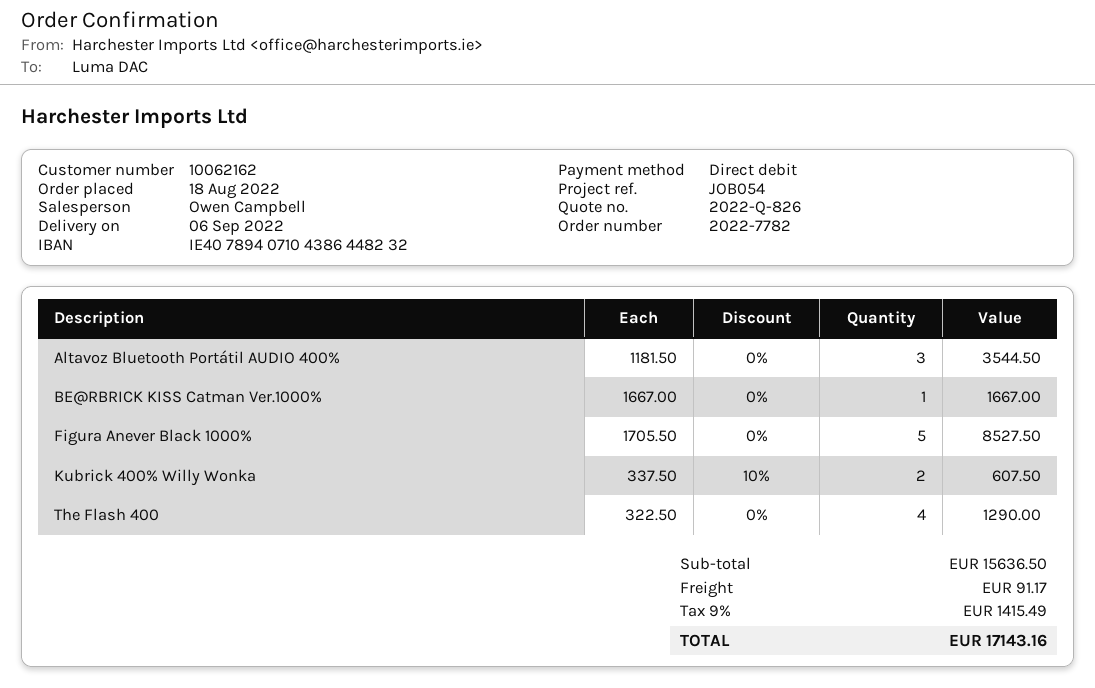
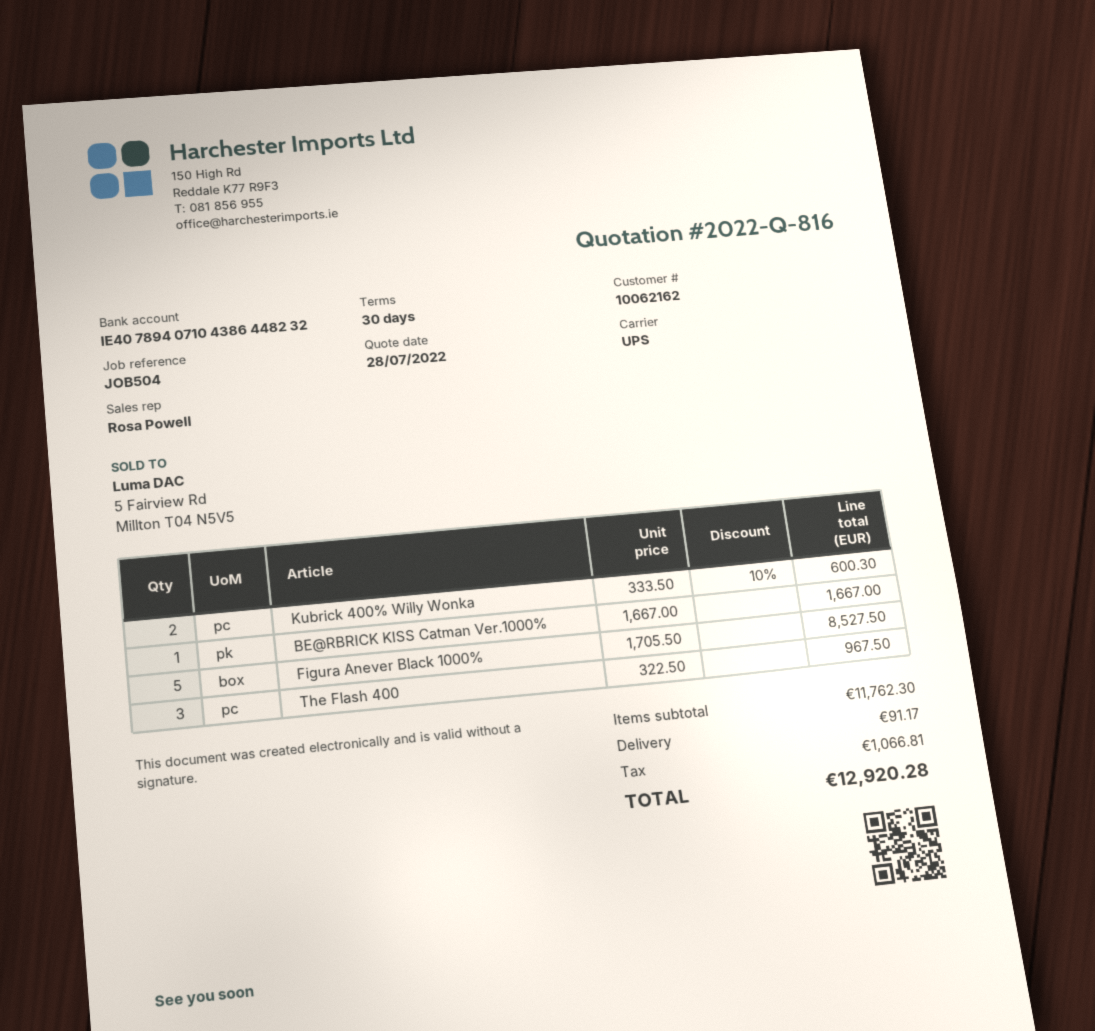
quote number: 2022-Q-826 -> 2022-Q-816
reference: JOB054 -> JOB504
sales rep: Owen Campbell -> Rosa Powell
Altavoz Bluetooth Portátil AUDIO 400%: 3 x 1181.50 = 3544.50 -> none
Kubrick 400% Willy Wonka: 2 x 337.50 - 10% = 607.50 -> 2 x 333.50 - 10% = 600.30
The Flash 400: 4 x 322.50 = 1290.00 -> 3 x 322.50 = 967.50
subtotal: 15636.50 -> 11762.30
tax: 1415.49 -> 1066.81
total: 17143.16 -> 12920.28

